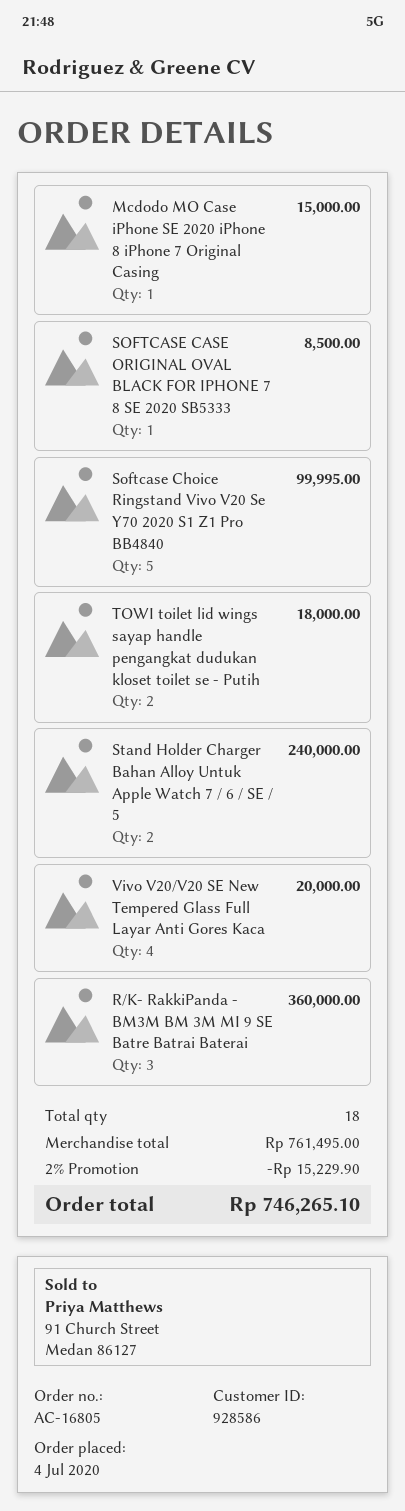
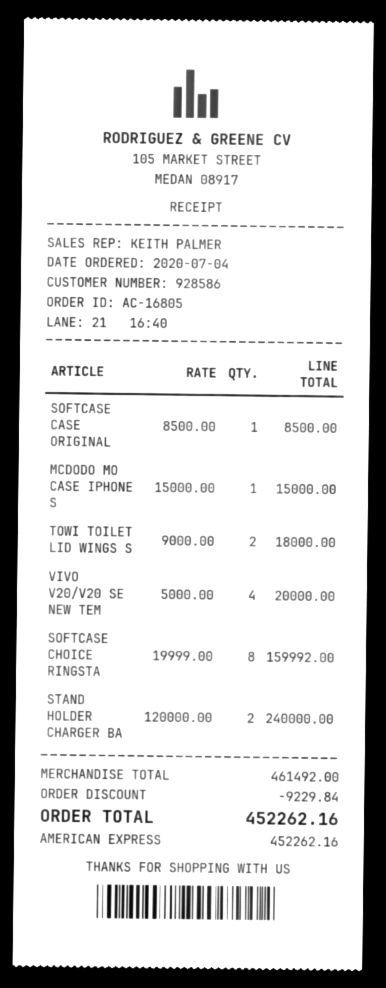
Softcase Choice Ringstand Vivo V20 Se Y70 2020 S1 Z1 Pro BB4840: 5 for 99995.00 -> 8 for 159992.00
R/K- RakkiPanda - BM3M BM 3M MI 9 SE Batre Batrai Baterai: 3 for 360000.00 -> none
subtotal: 761495.00 -> 461492.00
discount: 15229.90 -> 9229.84
total: 746265.10 -> 452262.16

